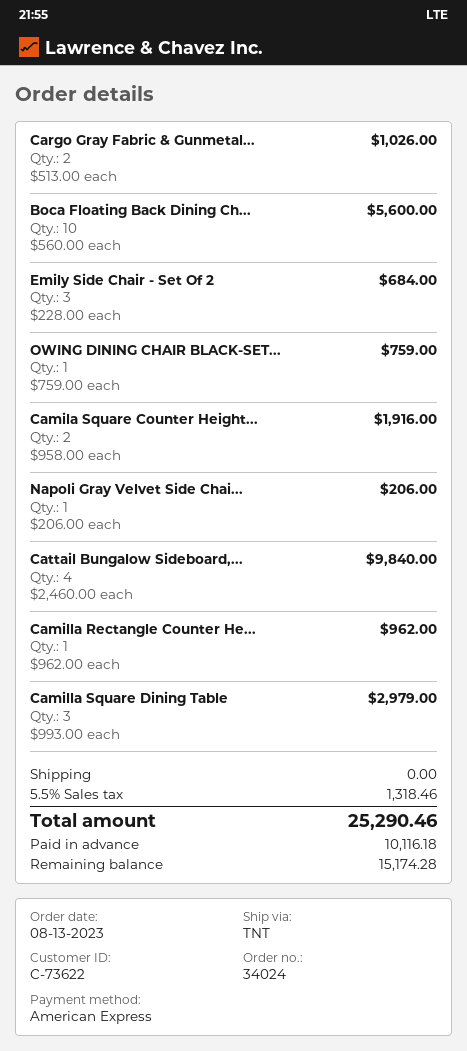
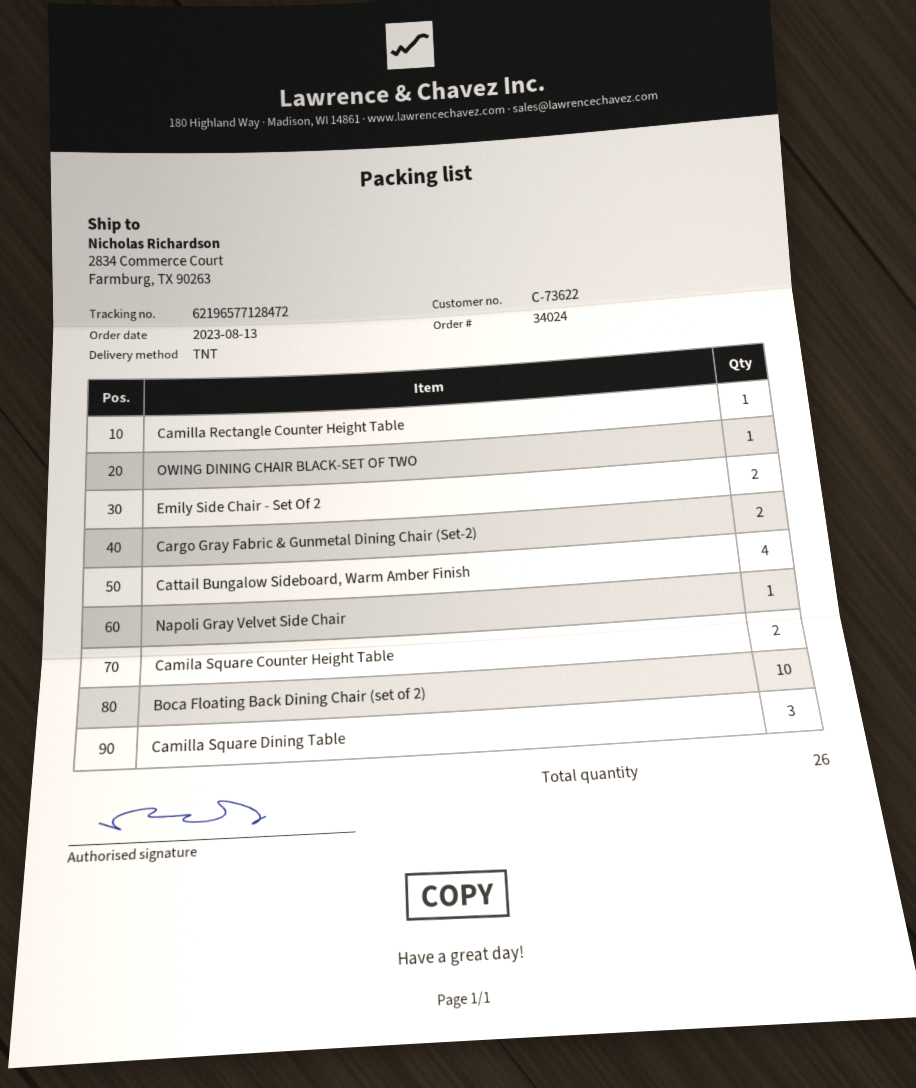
Emily Side Chair - Set Of 2: 3 -> 2

